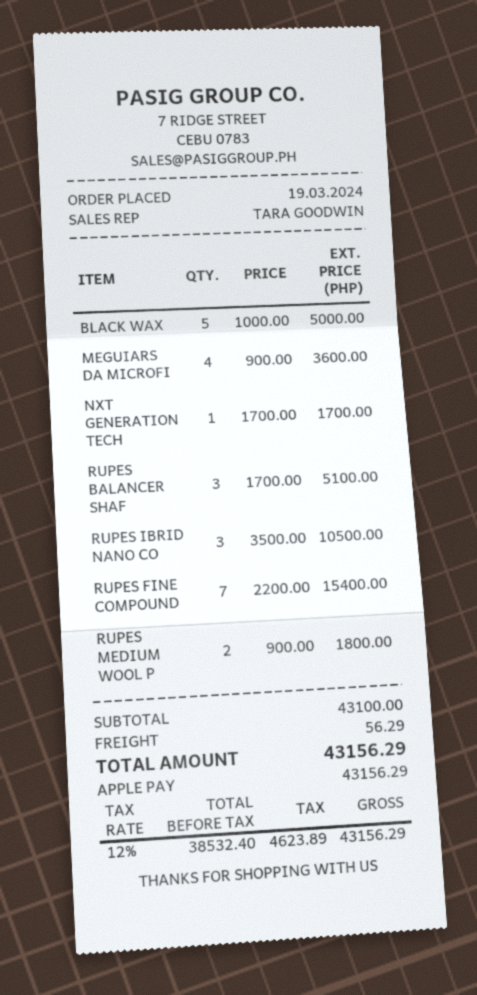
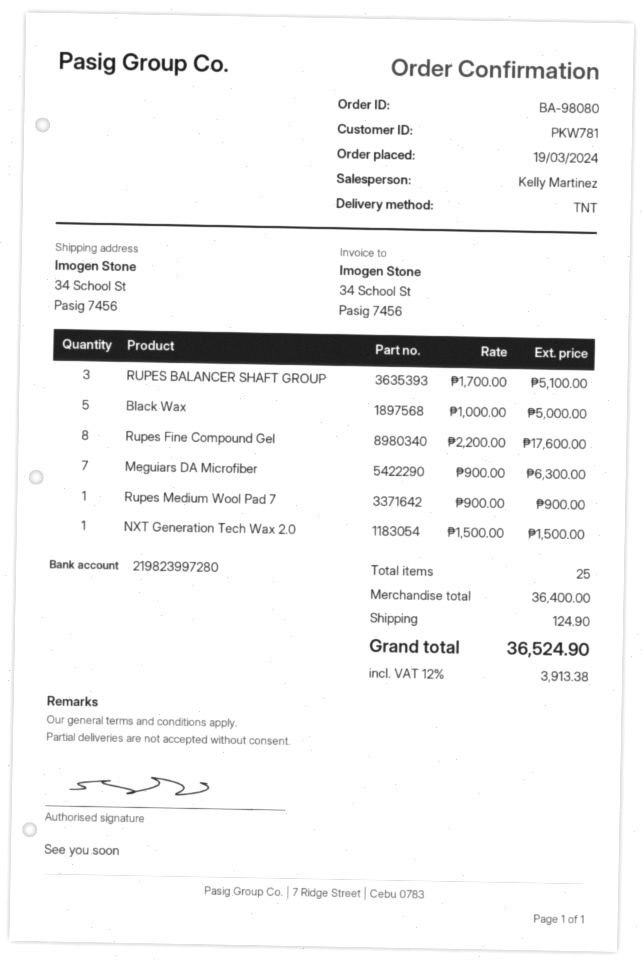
sales rep: TARA GOODWIN -> Kelly Martinez
MEGUIARS DA MICROFI: 4 x 900.00 = 3600.00 -> 7 x 900.00 = 6300.00
NXT GENERATION TECH: 1 x 1700.00 = 1700.00 -> 1 x 1500.00 = 1500.00
RUPES IBRID NANO CO: 3 x 3500.00 = 10500.00 -> none
RUPES FINE COMPOUND: 7 x 2200.00 = 15400.00 -> 8 x 2200.00 = 17600.00
RUPES MEDIUM WOOL P: 2 x 900.00 = 1800.00 -> 1 x 900.00 = 900.00
subtotal: 43100.00 -> 36400.00
shipping: 56.29 -> 124.90
tax: 12% = 4623.89 -> 12% = 3913.38
total: 43156.29 -> 36524.90

